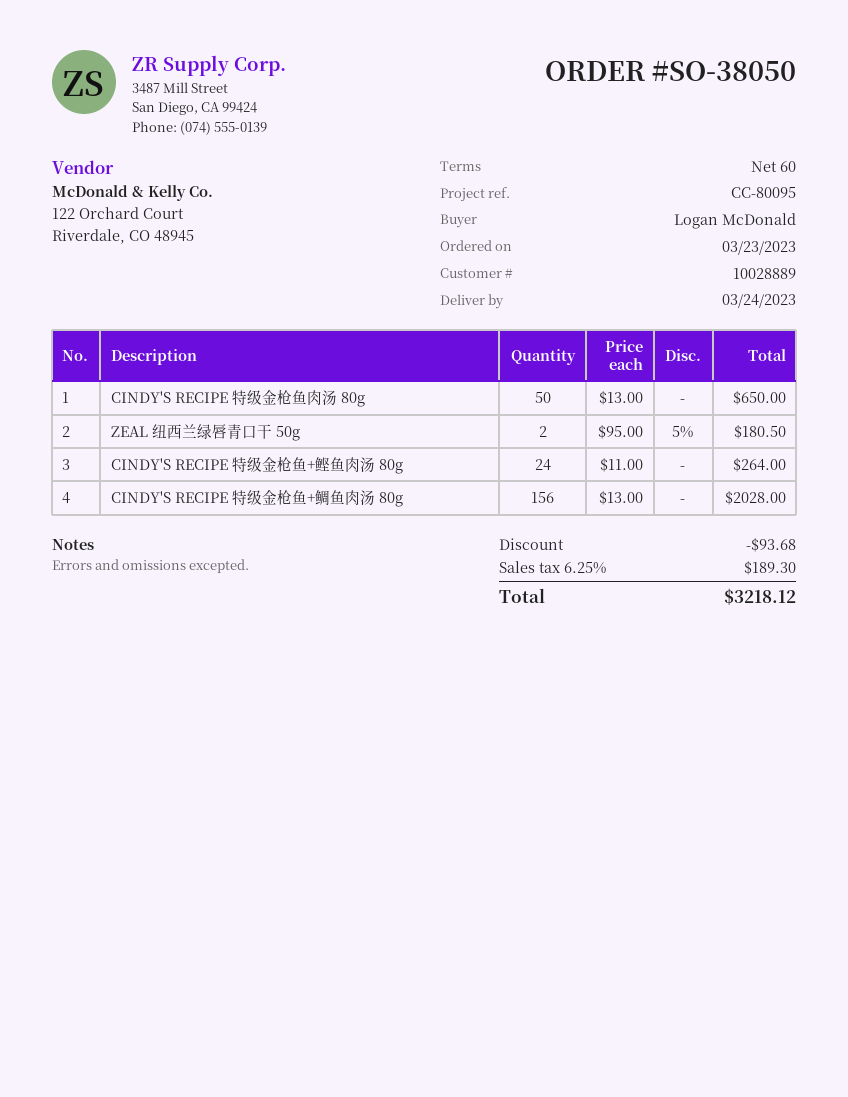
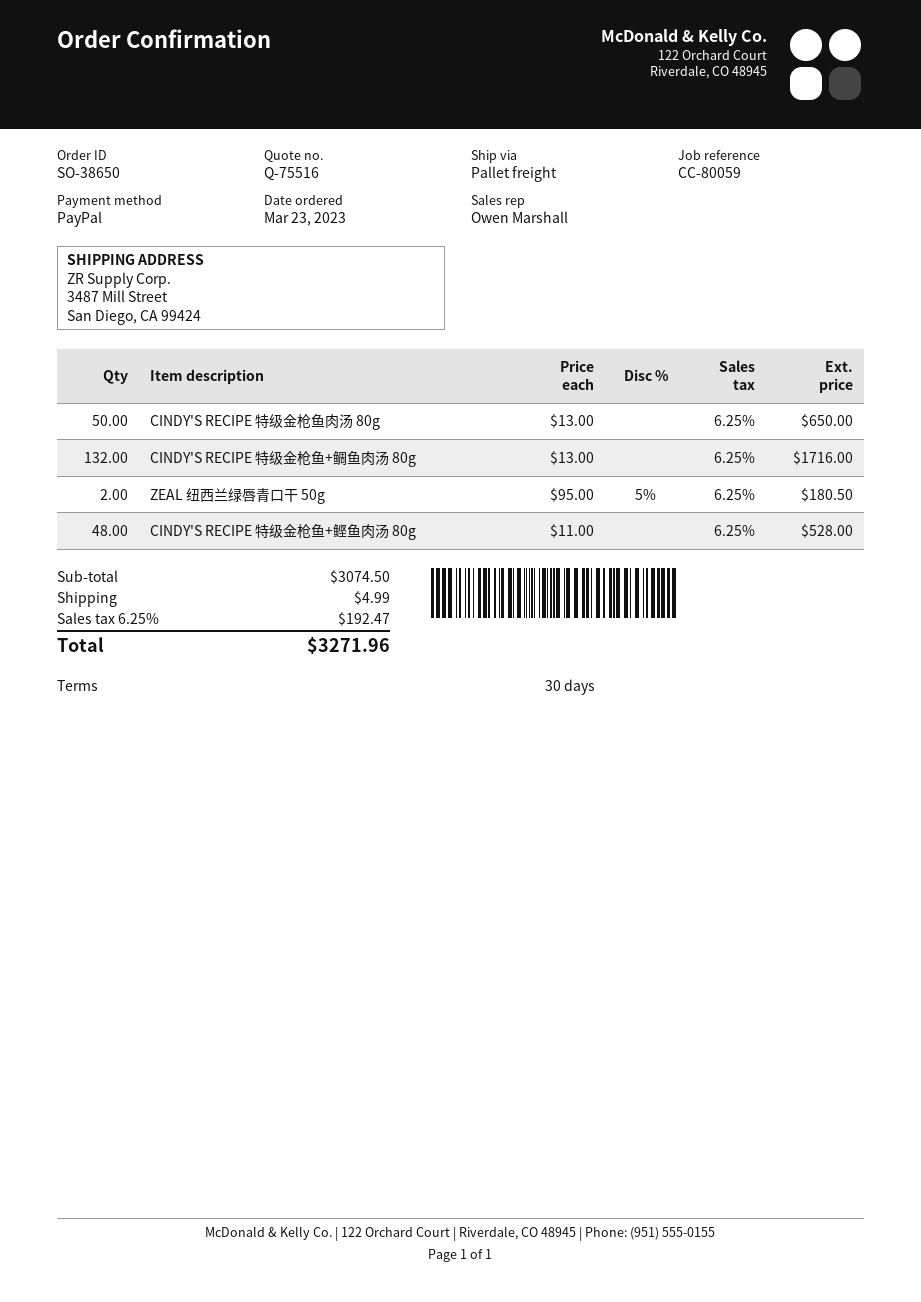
order number: SO-38050 -> SO-38650
payment terms: 60 days -> 30 days
reference: CC-80095 -> CC-80059
CINDY'S RECIPE 特级金枪鱼+鲣鱼肉汤 80g: 24 x 11.00 = 264.00 -> 48 x 11.00 = 528.00
CINDY'S RECIPE 特级金枪鱼+鲷鱼肉汤 80g: 156 x 13.00 = 2028.00 -> 132 x 13.00 = 1716.00
discount: 93.68 -> none
shipping: none -> 4.99
tax: 6.25% = 189.30 -> 6.25% = 192.47
total: 3218.12 -> 3271.96

